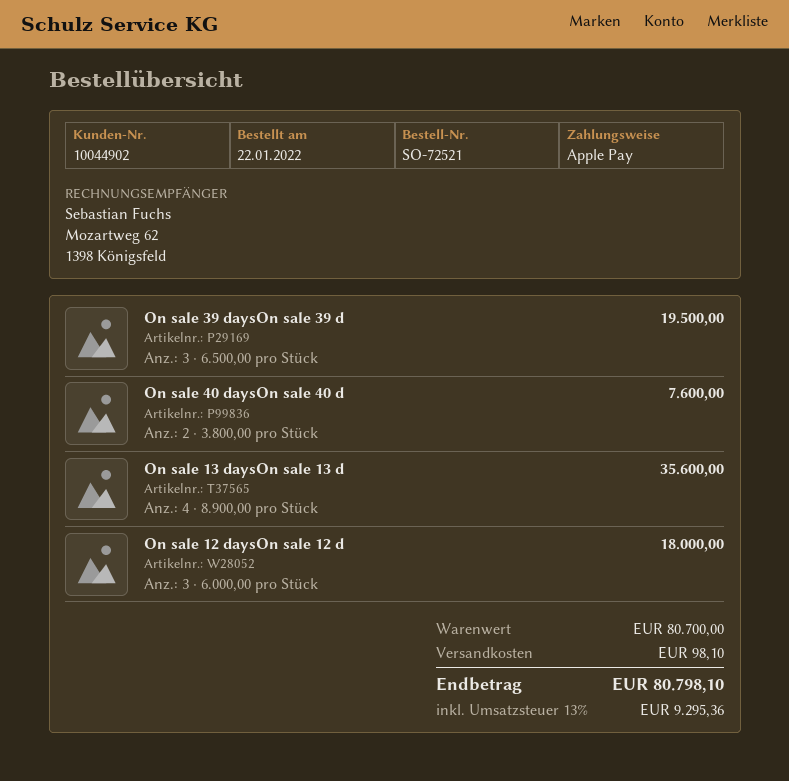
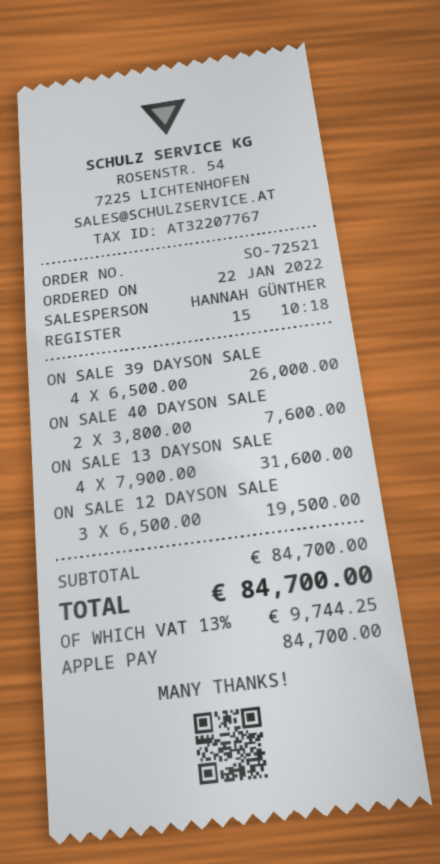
On sale 39 daysOn sale 39 d: 3 x 6500.00 = 19500.00 -> 4 x 6500.00 = 26000.00
On sale 13 daysOn sale 13 d: 4 x 8900.00 = 35600.00 -> 4 x 7900.00 = 31600.00
On sale 12 daysOn sale 12 d: 3 x 6000.00 = 18000.00 -> 3 x 6500.00 = 19500.00
subtotal: 80700.00 -> 84700.00
shipping: 98.10 -> none
tax: 13% = 9295.36 -> 13% = 9744.25
total: 80798.10 -> 84700.00

